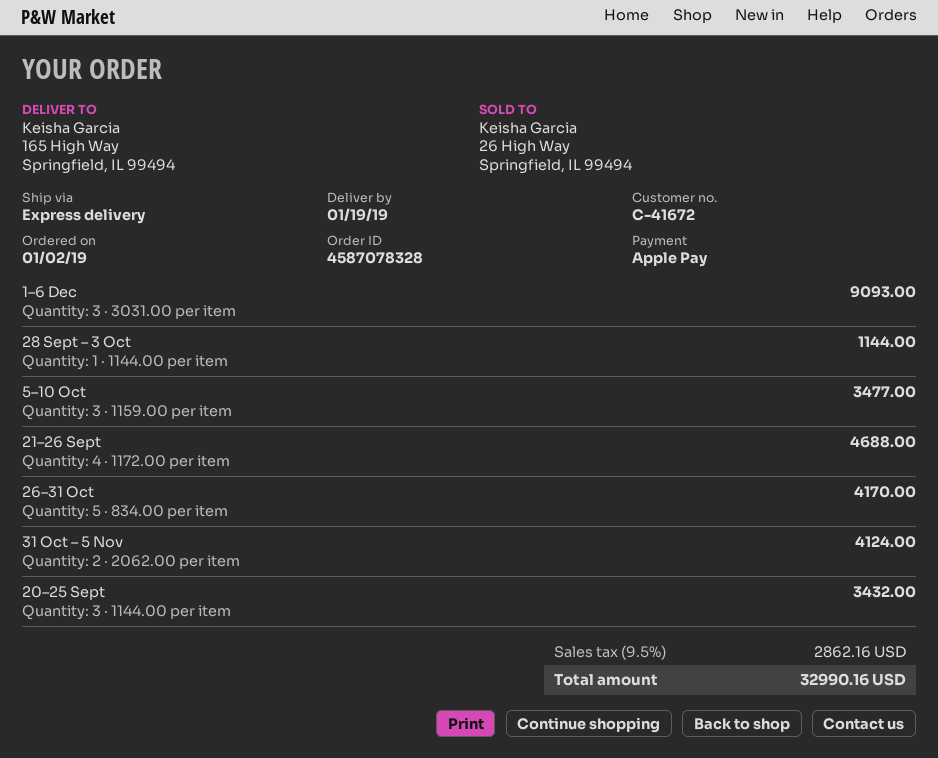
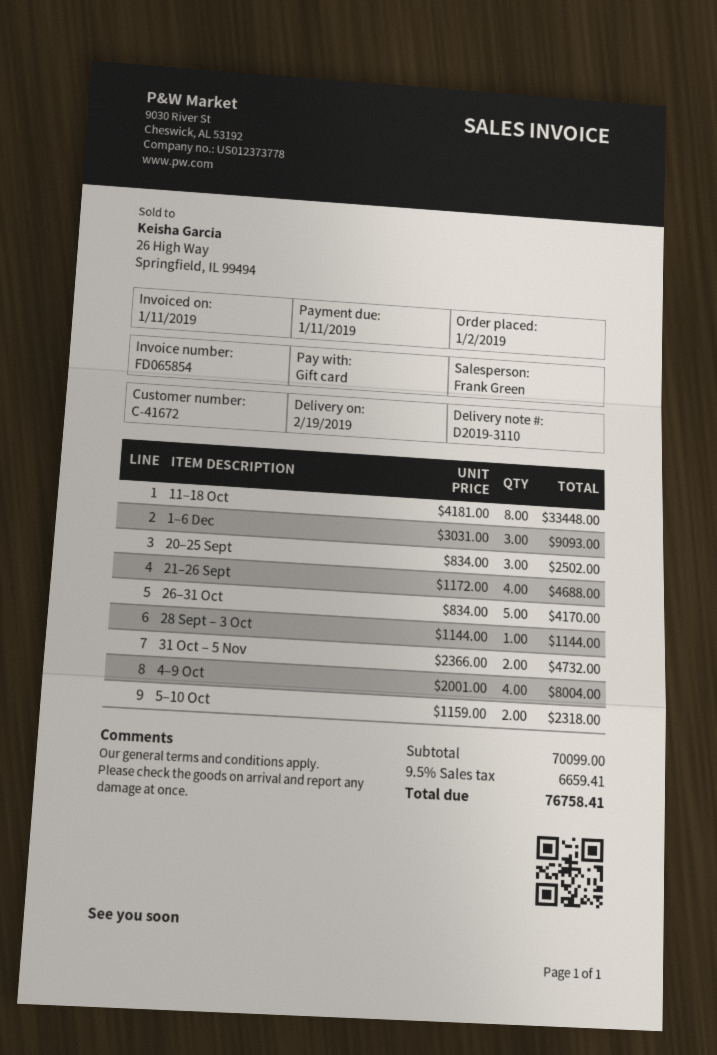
delivery date: 2019-01-19 -> 2019-02-19
payment method: Apple Pay -> gift card
5–10 Oct: 3 x 1159.00 = 3477.00 -> 2 x 1159.00 = 2318.00
31 Oct – 5 Nov: 2 x 2062.00 = 4124.00 -> 2 x 2366.00 = 4732.00
20–25 Sept: 3 x 1144.00 = 3432.00 -> 3 x 834.00 = 2502.00
11–18 Oct: none -> 8 x 4181.00 = 33448.00
4–9 Oct: none -> 4 x 2001.00 = 8004.00
tax: 9.5% = 2862.16 -> 9.5% = 6659.41
total: 32990.16 -> 76758.41

